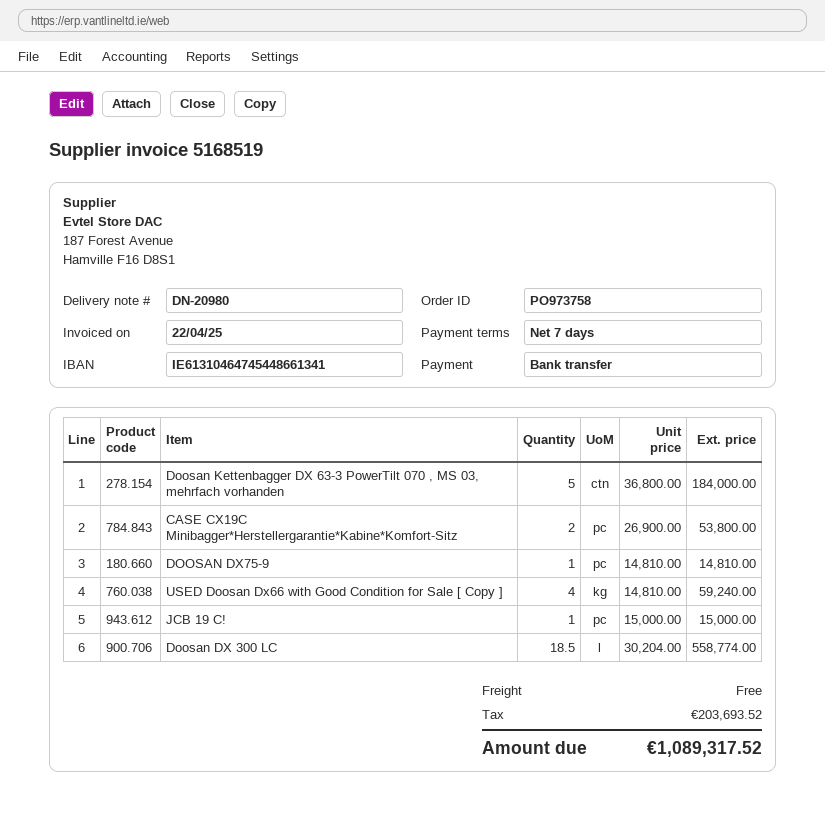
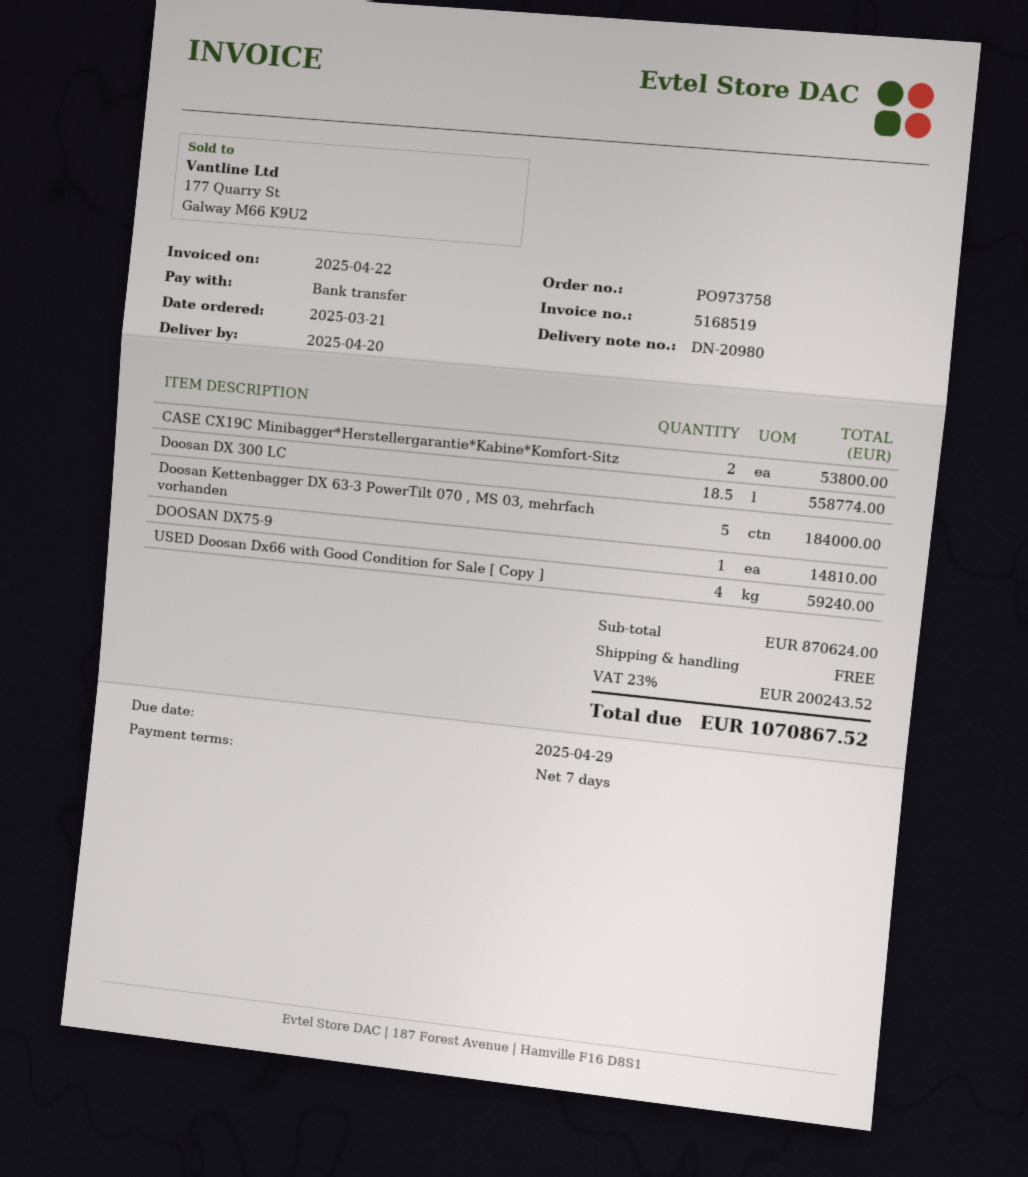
JCB 19 C!: 1 for 15000.00 -> none
tax: 203693.52 -> 200243.52
total: 1089317.52 -> 1070867.52

